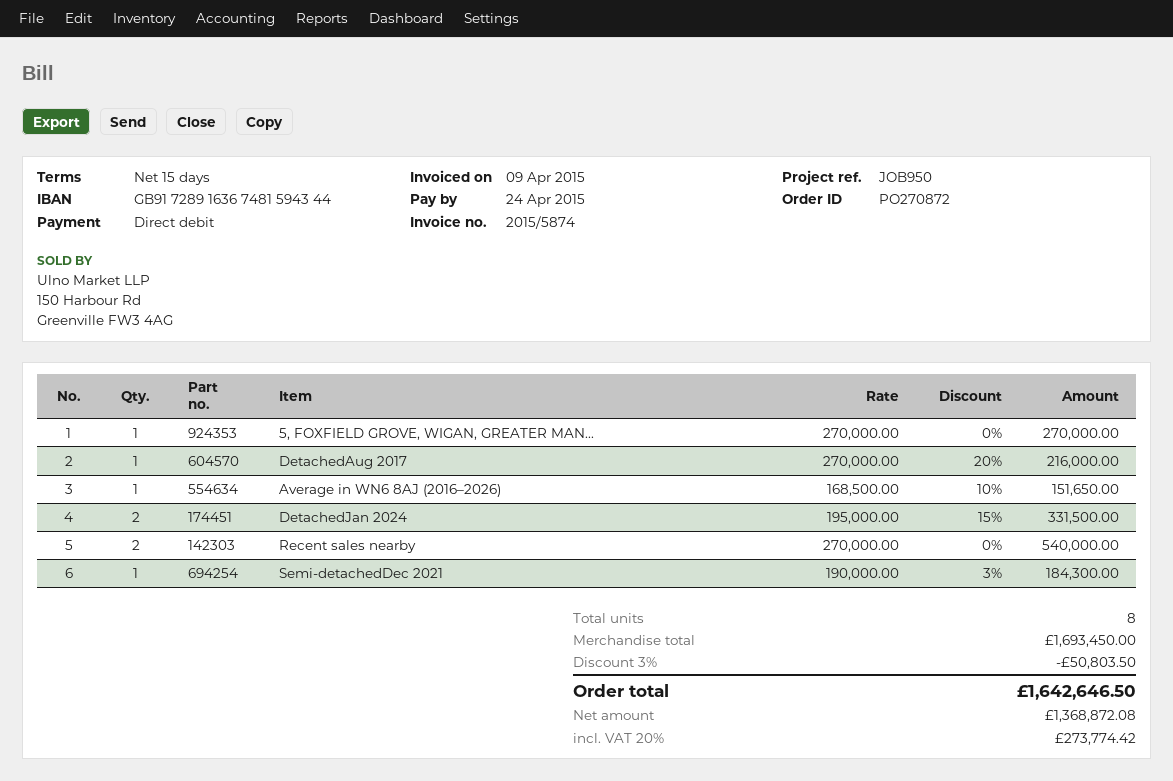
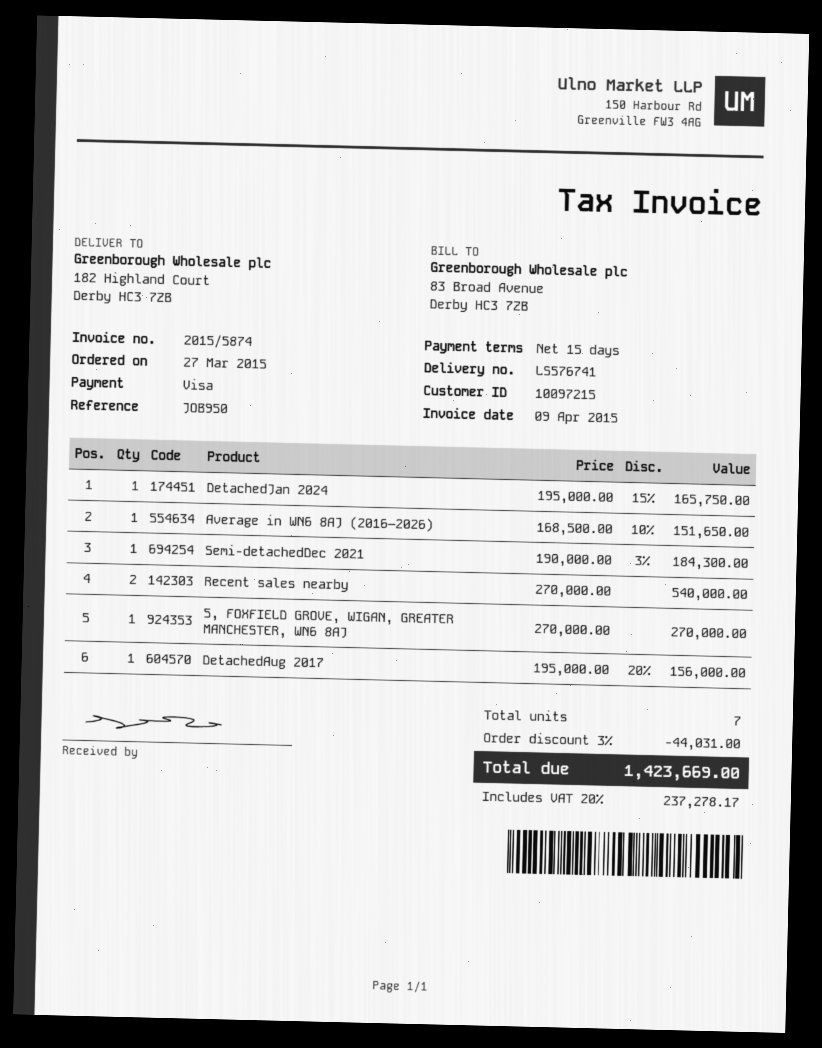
payment method: direct debit -> Visa
DetachedAug 2017: 1 x 270000.00 - 20% = 216000.00 -> 1 x 195000.00 - 20% = 156000.00
DetachedJan 2024: 2 x 195000.00 - 15% = 331500.00 -> 1 x 195000.00 - 15% = 165750.00
total quantity: 8 -> 7
discount: 3% = 50803.50 -> 3% = 44031.00
tax: 20% = 273774.42 -> 20% = 237278.17
total: 1642646.50 -> 1423669.00

